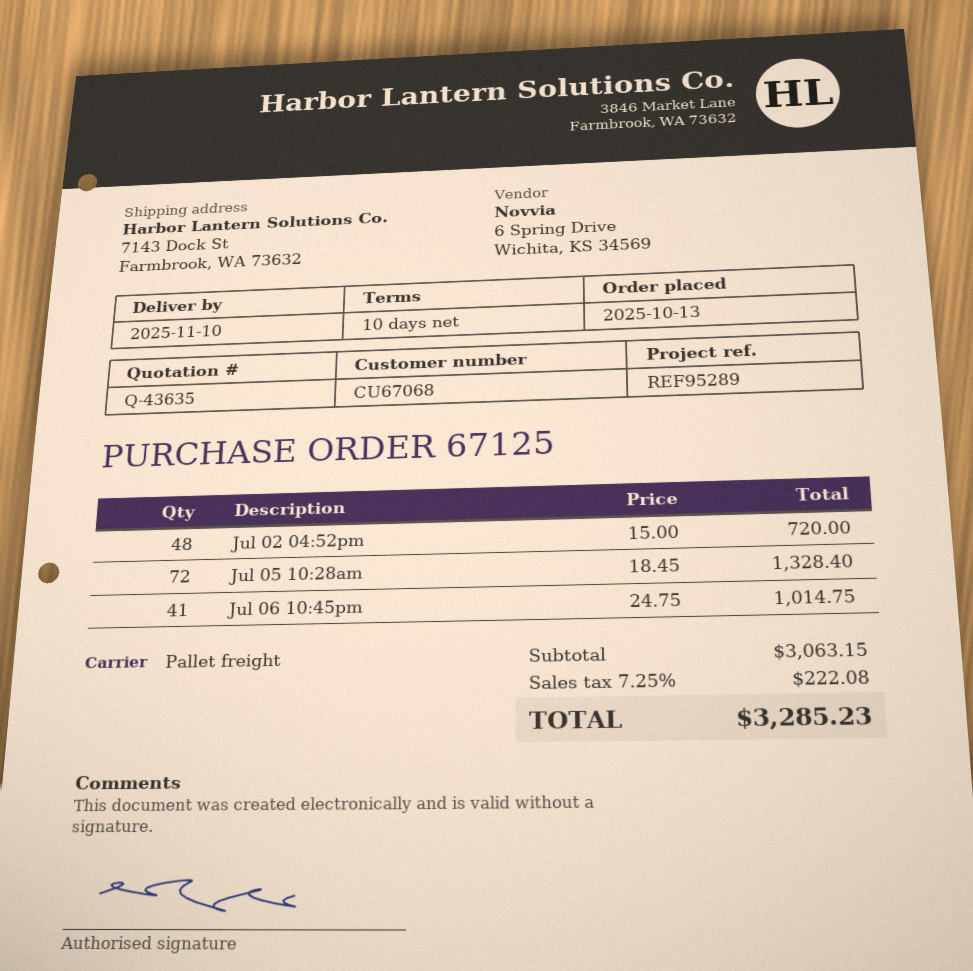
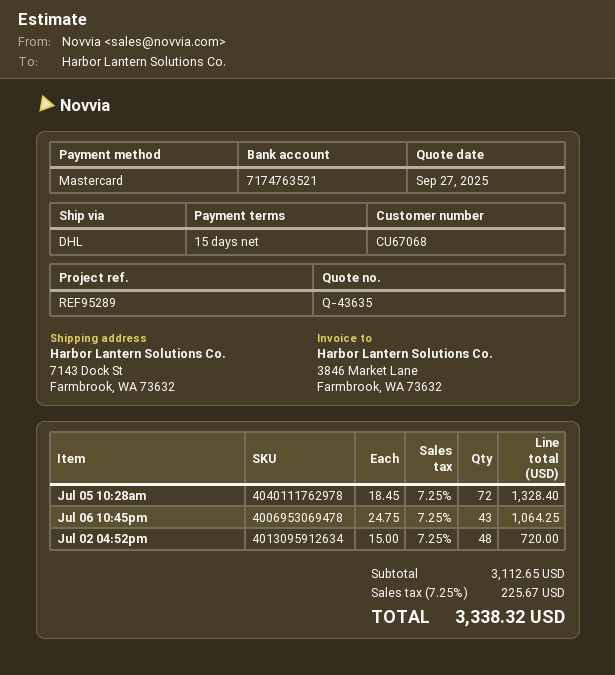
payment terms: 10 days -> 15 days
shipping method: pallet freight -> DHL
Jul 06 10:45pm: 41 x 24.75 = 1014.75 -> 43 x 24.75 = 1064.25
subtotal: 3063.15 -> 3112.65
tax: 7.25% = 222.08 -> 7.25% = 225.67
total: 3285.23 -> 3338.32

